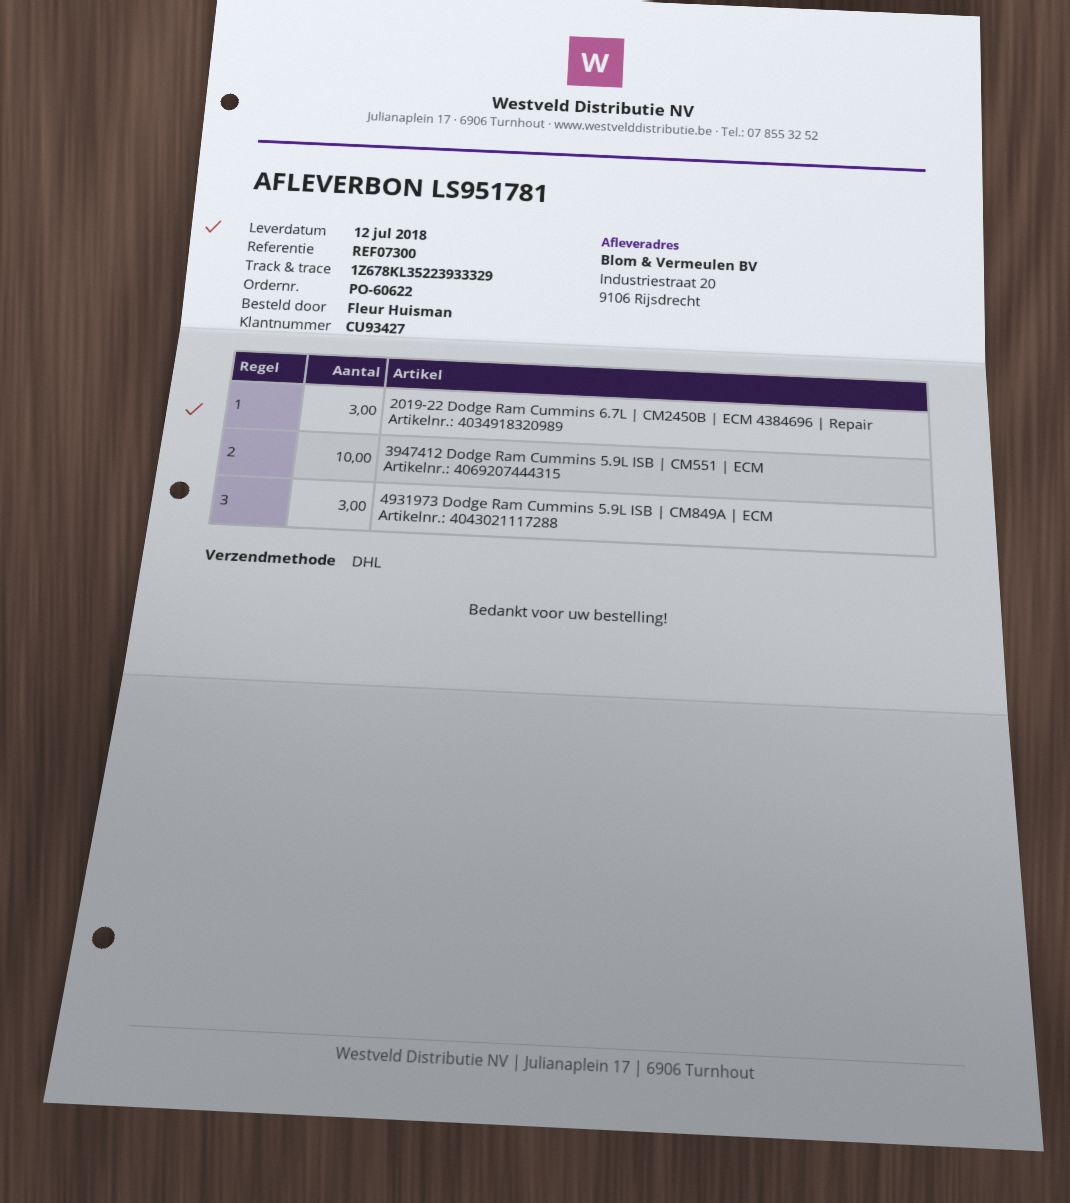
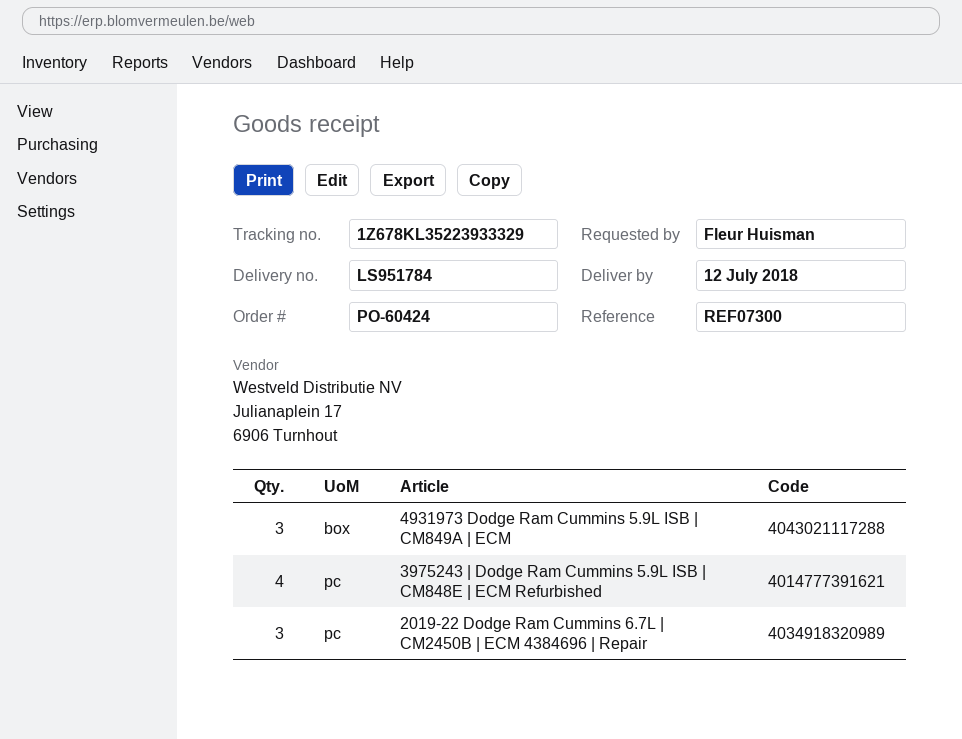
order number: PO-60622 -> PO-60424
delivery note number: LS951781 -> LS951784
3947412 Dodge Ram Cummins 5.9L ISB | CM551 | ECM: 10 -> none
3975243 | Dodge Ram Cummins 5.9L ISB | CM848E | ECM Refurbished: none -> 4

